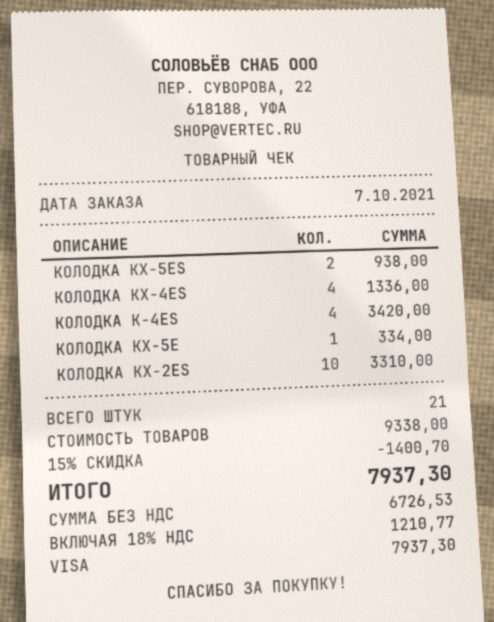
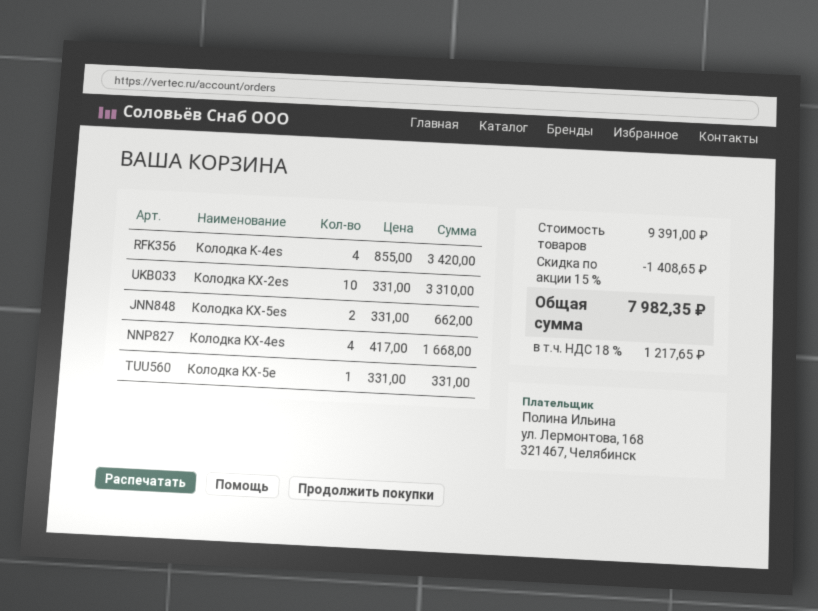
КОЛОДКА KX-5ES: 2 for 938.00 -> 2 for 662.00
КОЛОДКА KX-4ES: 4 for 1336.00 -> 4 for 1668.00
КОЛОДКА KX-5E: 1 for 334.00 -> 1 for 331.00
subtotal: 9338.00 -> 9391.00
discount: 15% = 1400.70 -> 15% = 1408.65
tax: 18% = 1210.77 -> 18% = 1217.65
total: 7937.30 -> 7982.35

